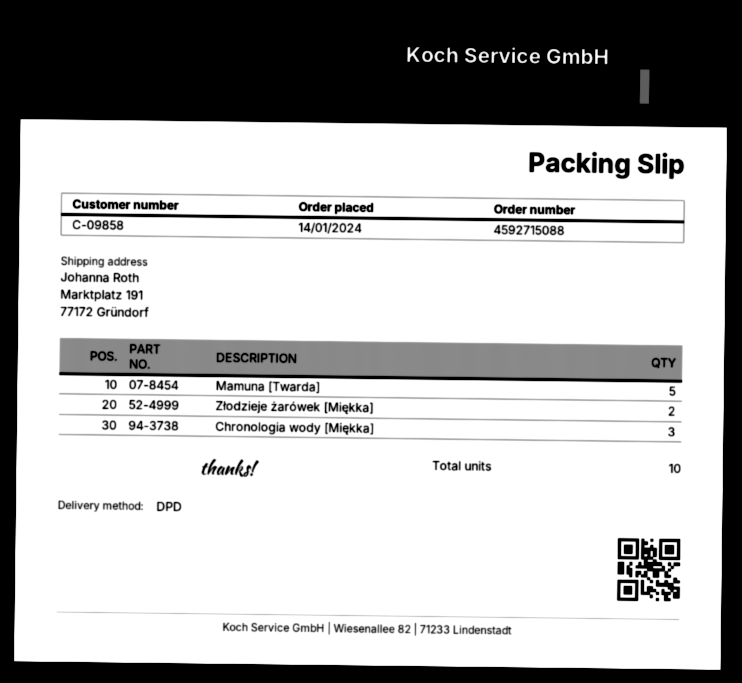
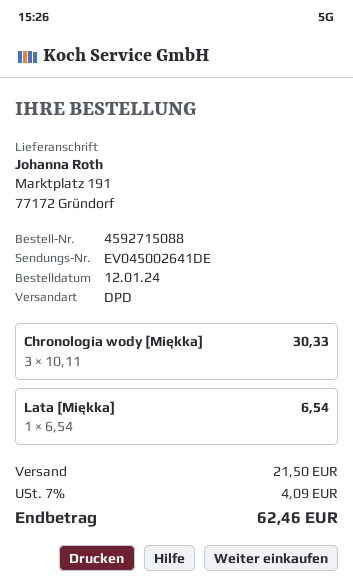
order date: 2024-01-14 -> 2024-01-12
Mamuna [Twarda]: 5 -> none
Złodzieje żarówek [Miękka]: 2 -> none
Lata [Miękka]: none -> 1

